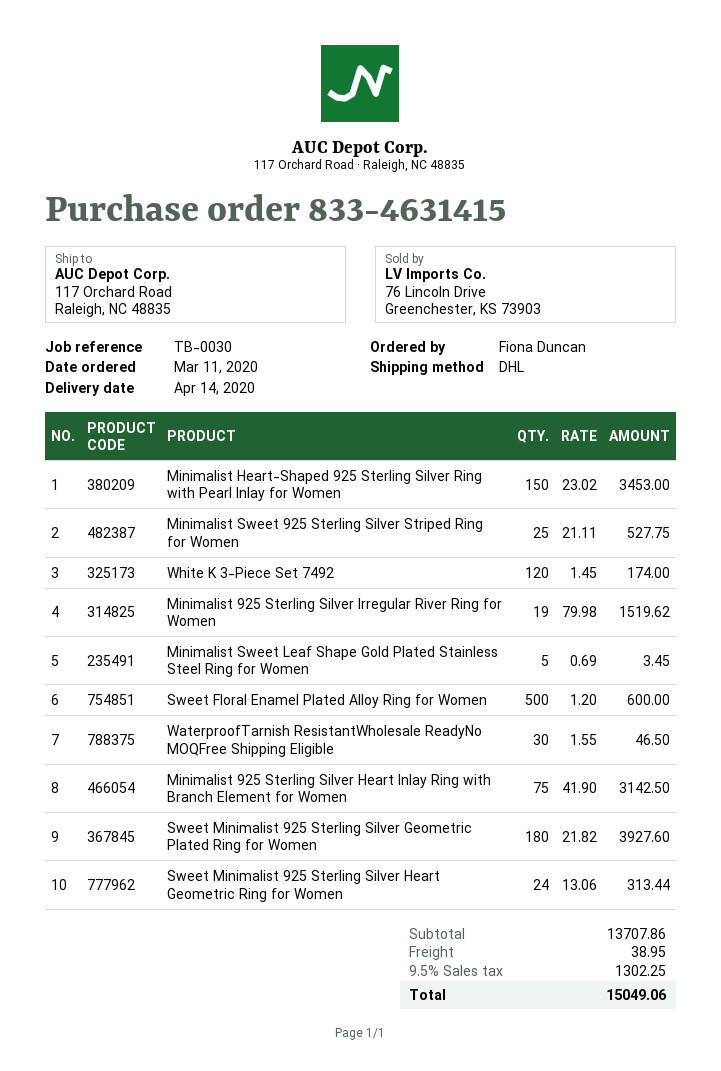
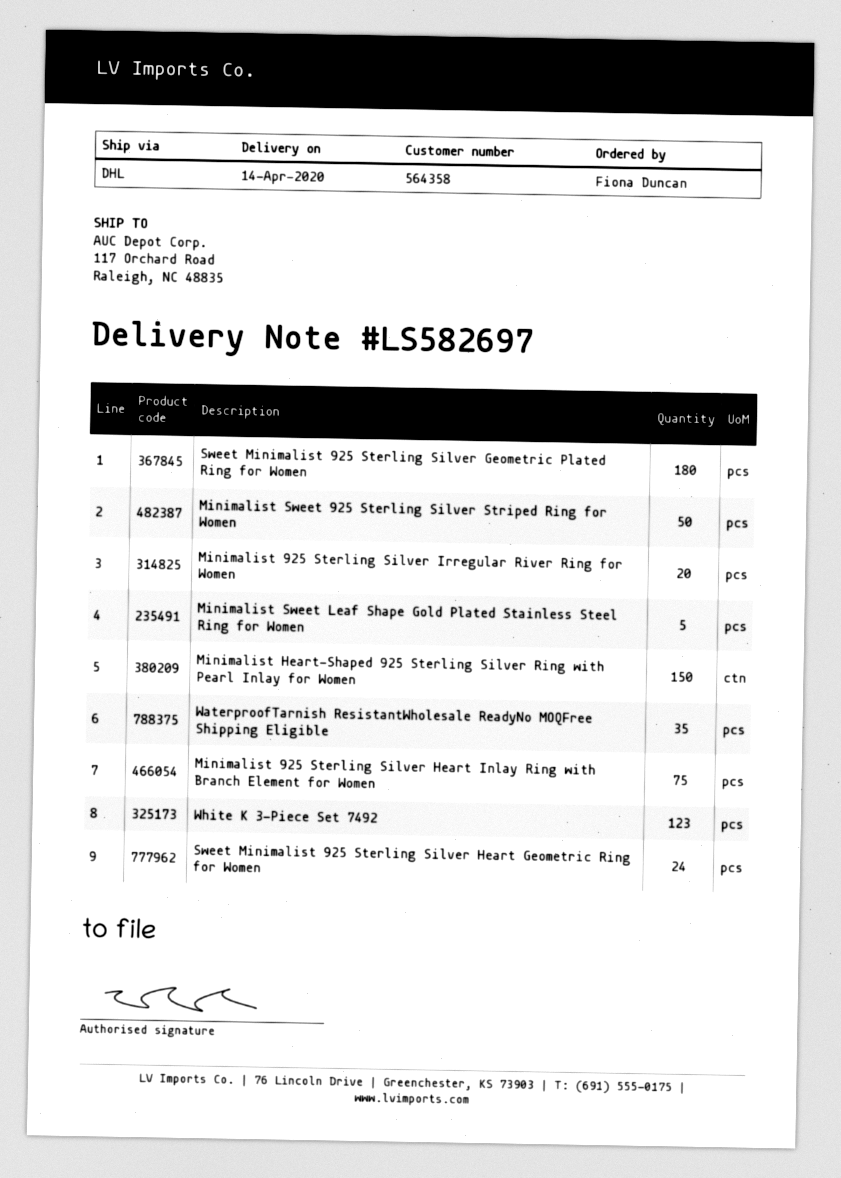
Minimalist Sweet 925 Sterling Silver Striped Ring for Women: 25 -> 50
White K 3-Piece Set 7492: 120 -> 123
Minimalist 925 Sterling Silver Irregular River Ring for Women: 19 -> 20
Sweet Floral Enamel Plated Alloy Ring for Women: 500 -> none
WaterproofTarnish ResistantWholesale ReadyNo MOQFree Shipping Eligible: 30 -> 35

